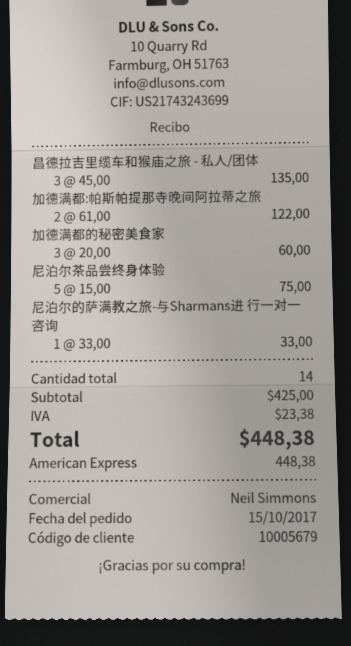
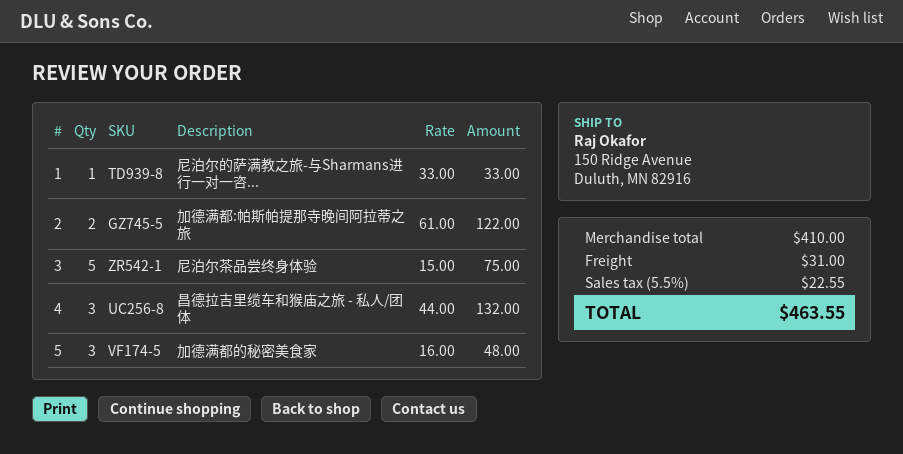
昌德拉吉里缆车和猴庙之旅 - 私人/团体: 3 x 45.00 = 135.00 -> 3 x 44.00 = 132.00
加德满都的秘密美食家: 3 x 20.00 = 60.00 -> 3 x 16.00 = 48.00
subtotal: 425.00 -> 410.00
shipping: none -> 31.00
tax: 23.38 -> 22.55
total: 448.38 -> 463.55

